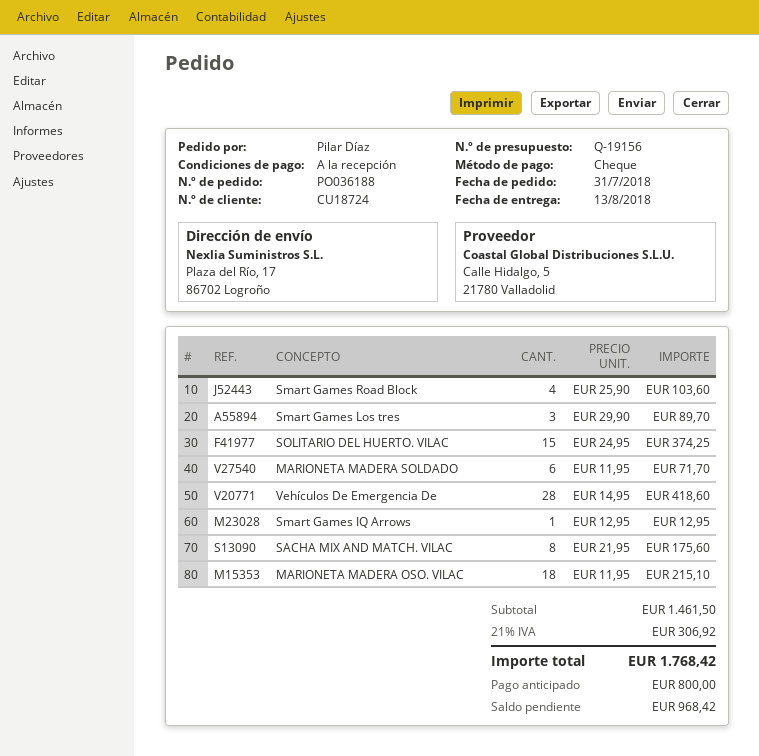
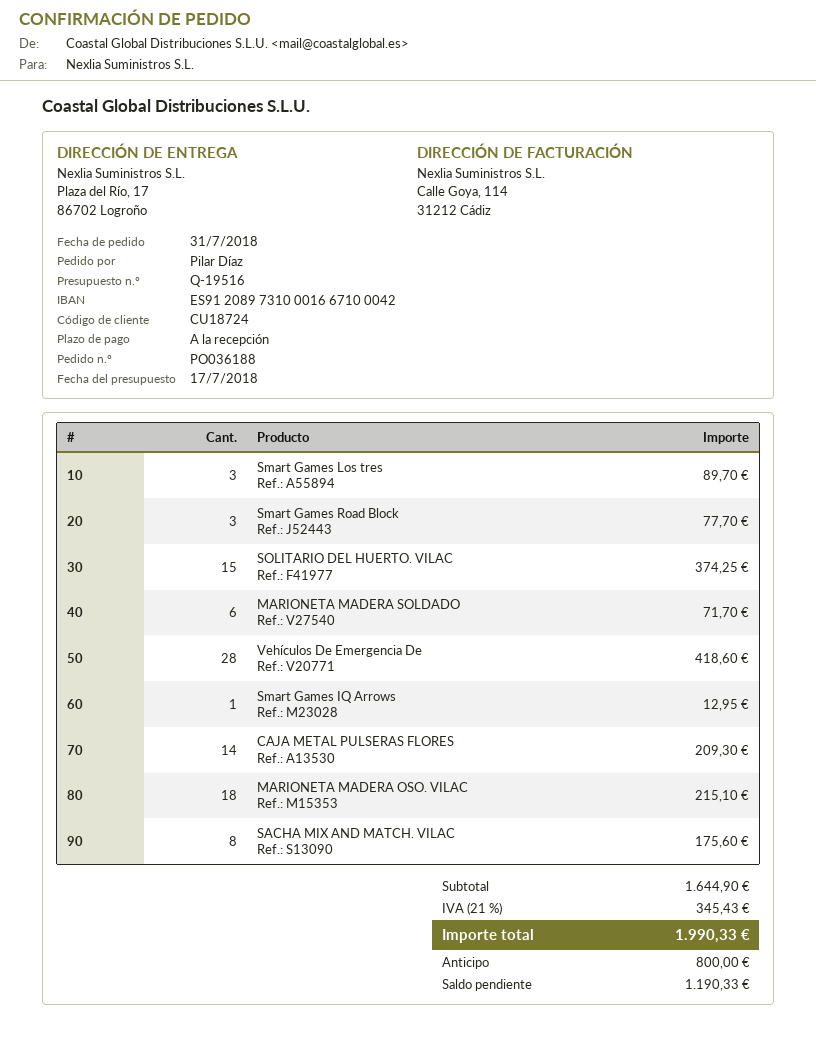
quote number: Q-19156 -> Q-19516
Smart Games Road Block: 4 for 103.60 -> 3 for 77.70
CAJA METAL PULSERAS FLORES: none -> 14 for 209.30
subtotal: 1461.50 -> 1644.90
tax: 21% = 306.92 -> 21% = 345.43
total: 1768.42 -> 1990.33
balance: 968.42 -> 1190.33

